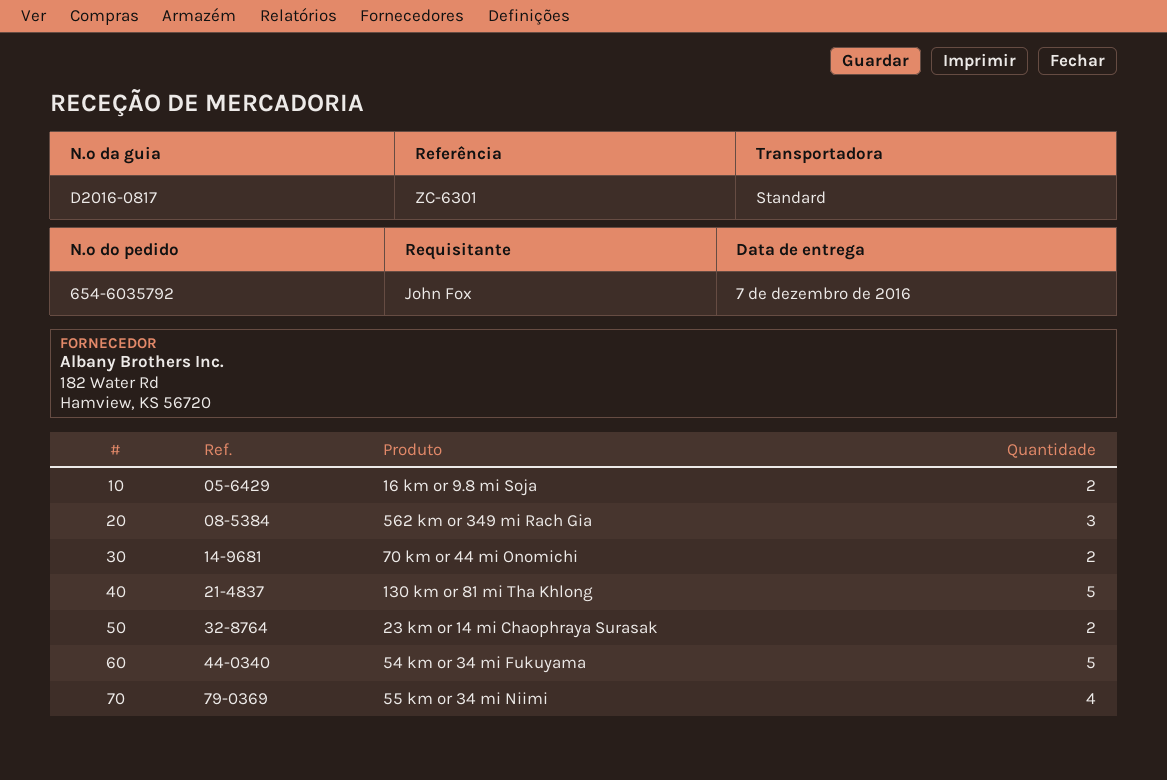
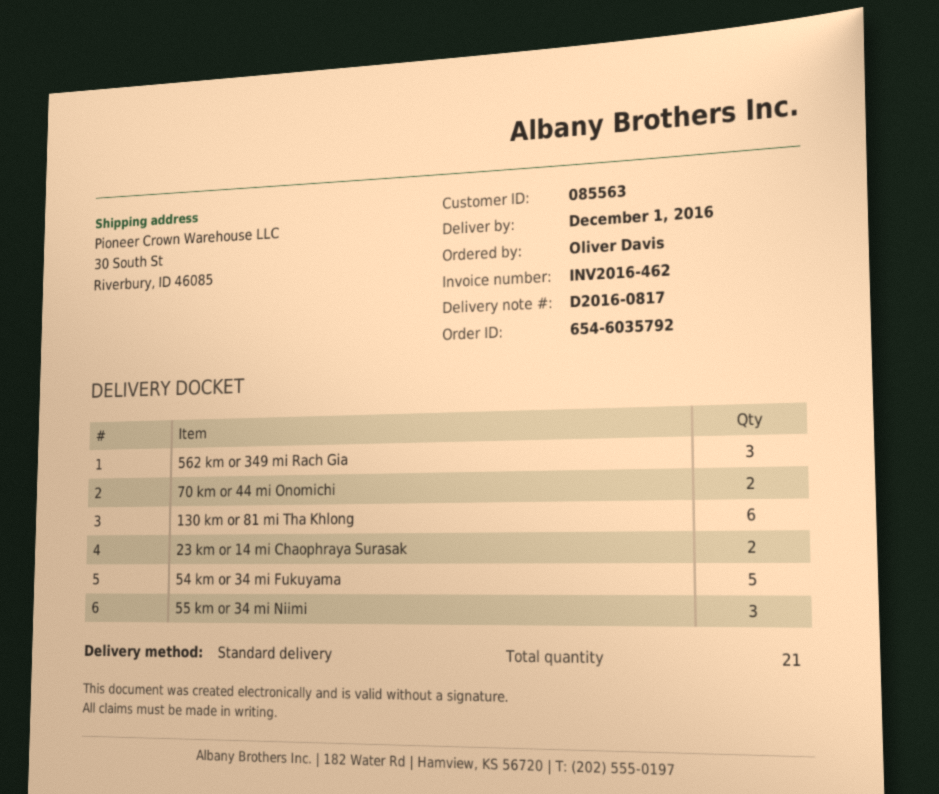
delivery date: 2016-12-07 -> 2016-12-01
ordered by: John Fox -> Oliver Davis
16 km or 9.8 mi Soja: 2 -> none
130 km or 81 mi Tha Khlong: 5 -> 6
55 km or 34 mi Niimi: 4 -> 3

